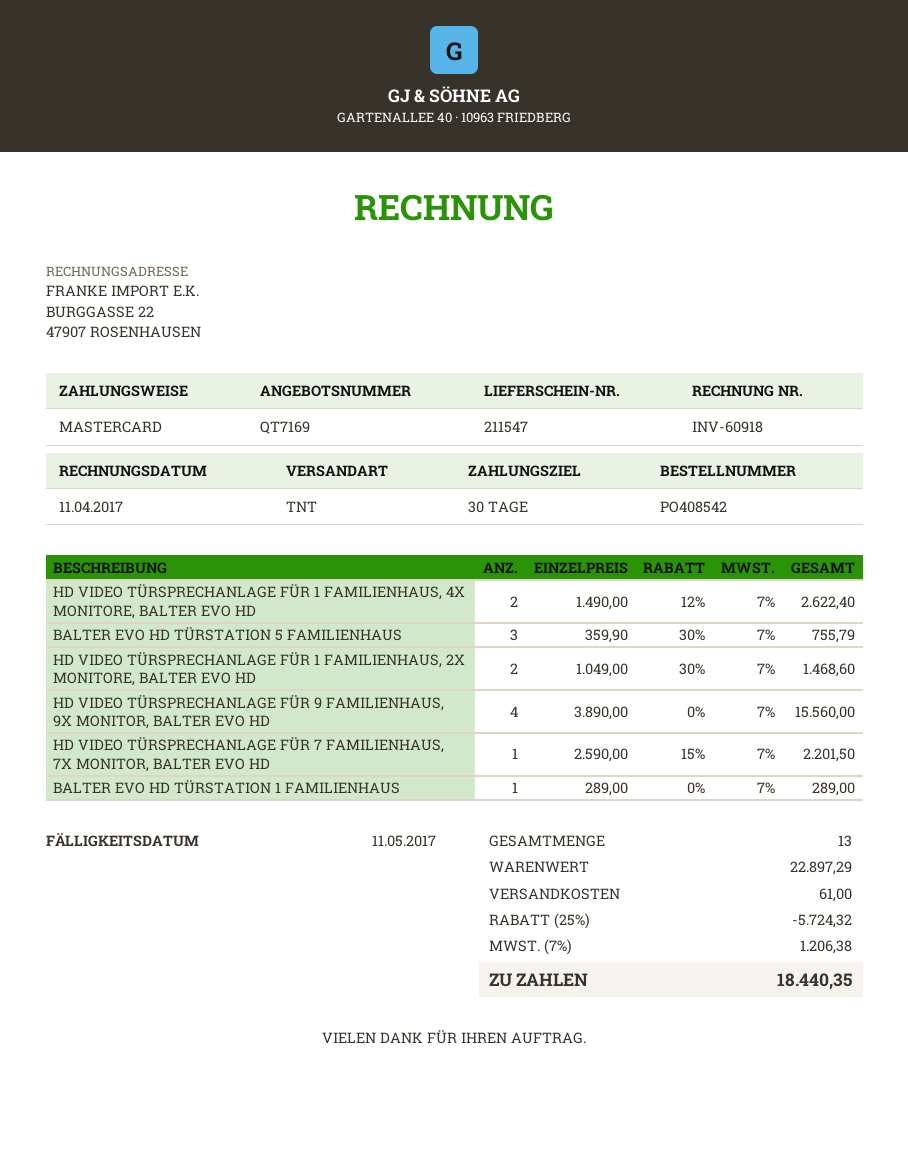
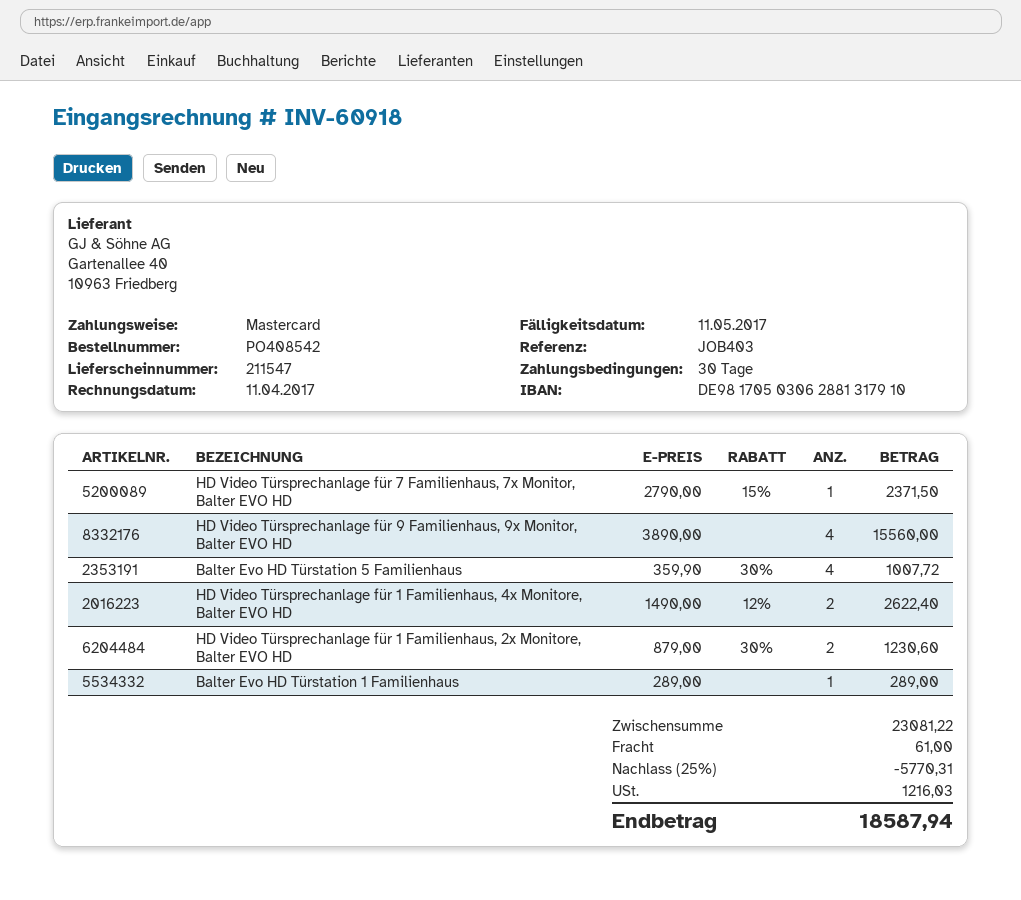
BALTER EVO HD TÜRSTATION 5 FAMILIENHAUS: 3 x 359.90 - 30% = 755.79 -> 4 x 359.90 - 30% = 1007.72
HD VIDEO TÜRSPRECHANLAGE FÜR 1 FAMILIENHAUS, 2X MONITORE, BALTER EVO HD: 2 x 1049.00 - 30% = 1468.60 -> 2 x 879.00 - 30% = 1230.60
HD VIDEO TÜRSPRECHANLAGE FÜR 7 FAMILIENHAUS, 7X MONITOR, BALTER EVO HD: 1 x 2590.00 - 15% = 2201.50 -> 1 x 2790.00 - 15% = 2371.50
subtotal: 22897.29 -> 23081.22
discount: 25% = 5724.32 -> 25% = 5770.31
tax: 1206.38 -> 1216.03
total: 18440.35 -> 18587.94

